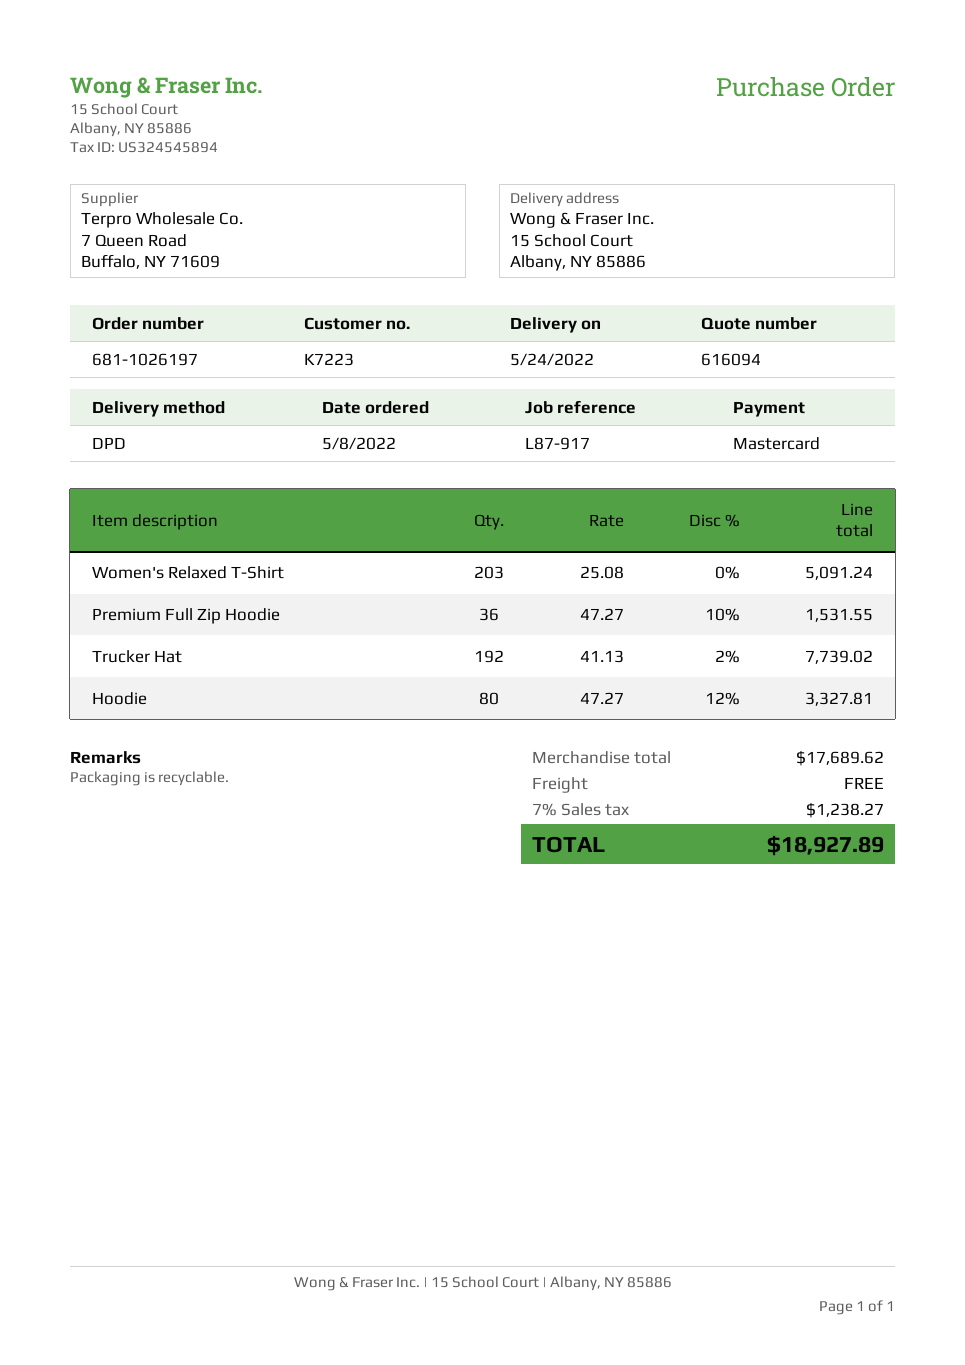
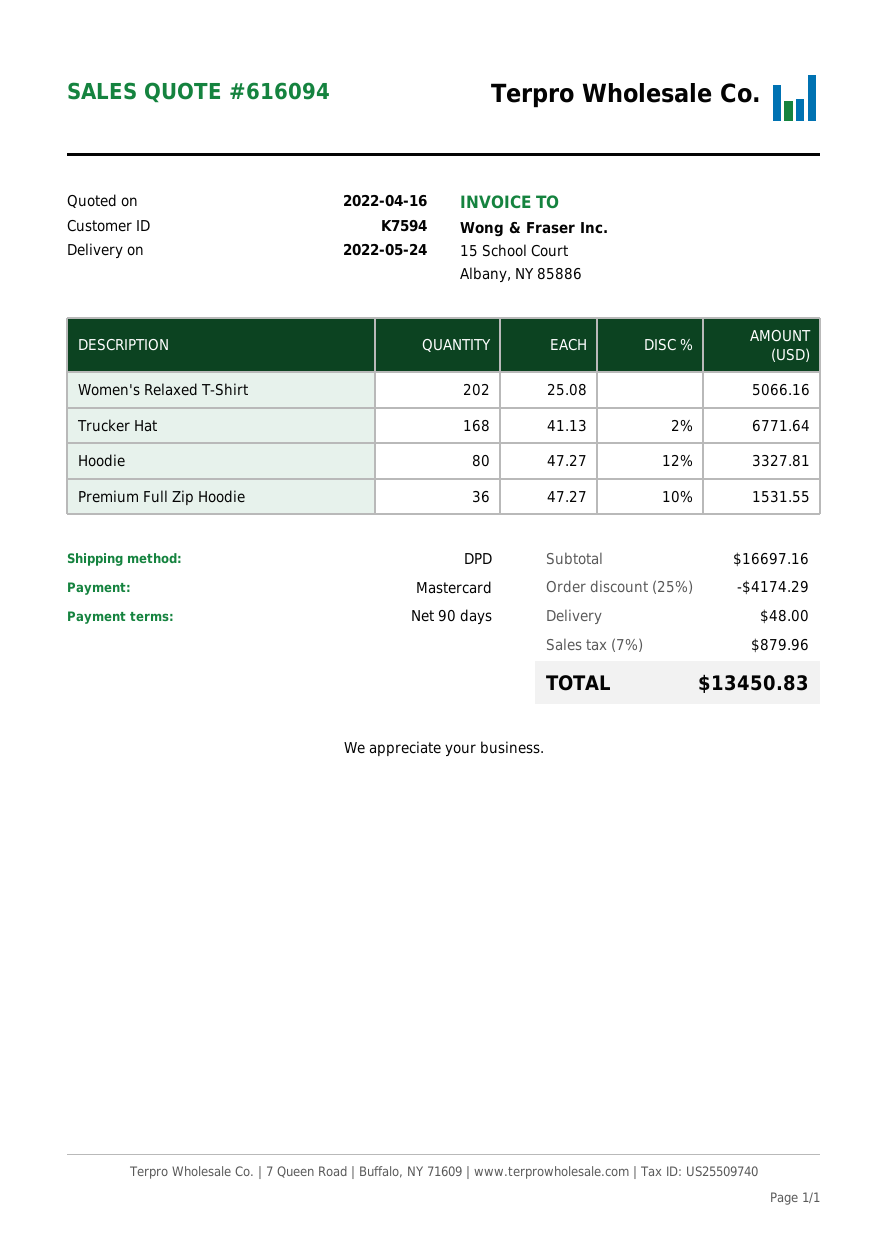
customer number: K7223 -> K7594
Women's Relaxed T-Shirt: 203 x 25.08 = 5091.24 -> 202 x 25.08 = 5066.16
Trucker Hat: 192 x 41.13 - 2% = 7739.02 -> 168 x 41.13 - 2% = 6771.64
subtotal: 17689.62 -> 16697.16
discount: none -> 25% = 4174.29
shipping: 0.00 -> 48.00
tax: 7% = 1238.27 -> 7% = 879.96
total: 18927.89 -> 13450.83

